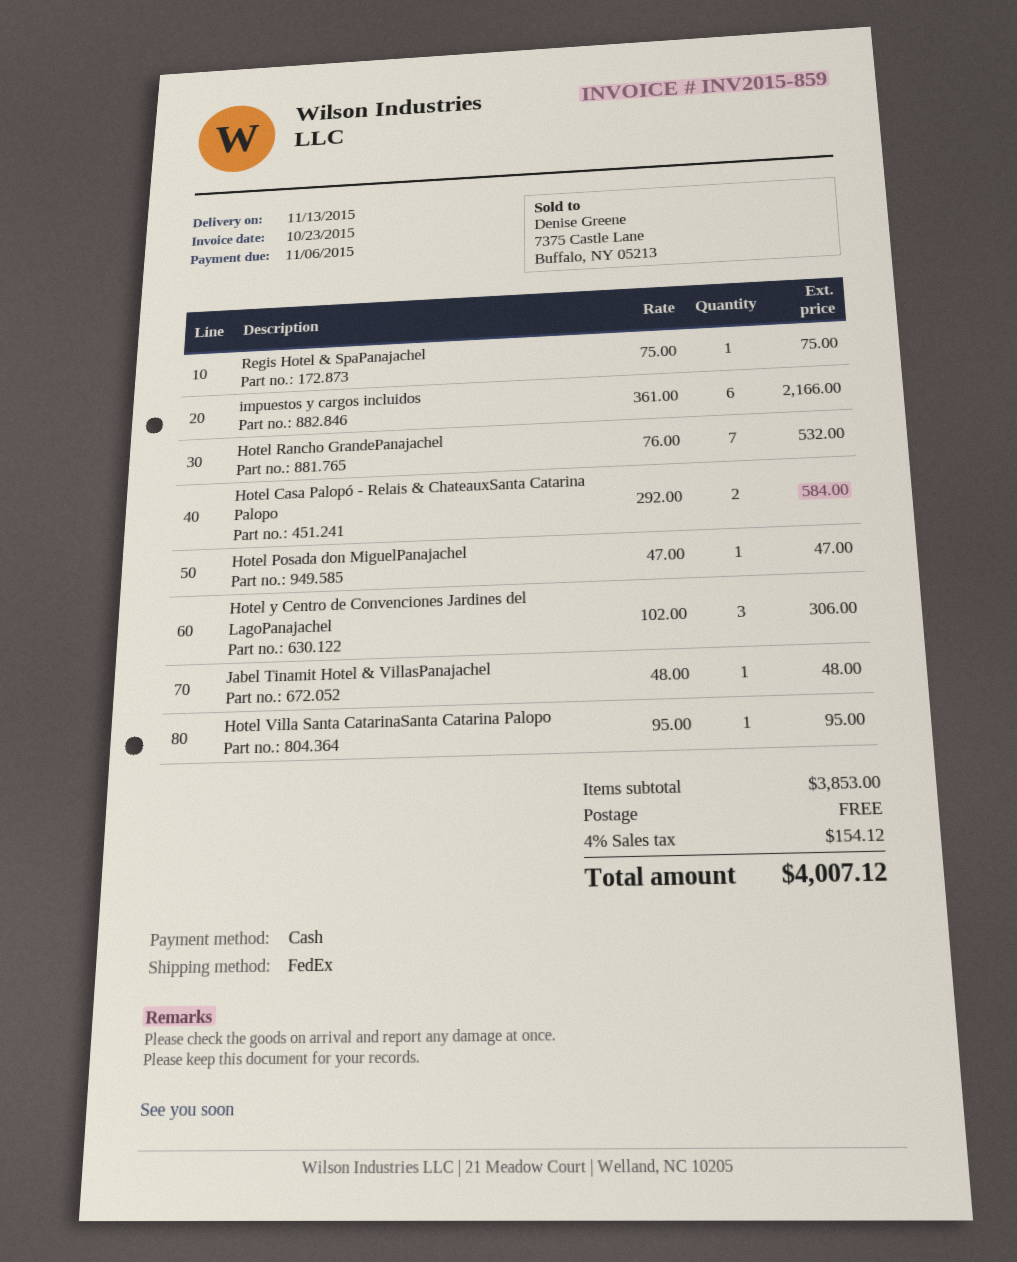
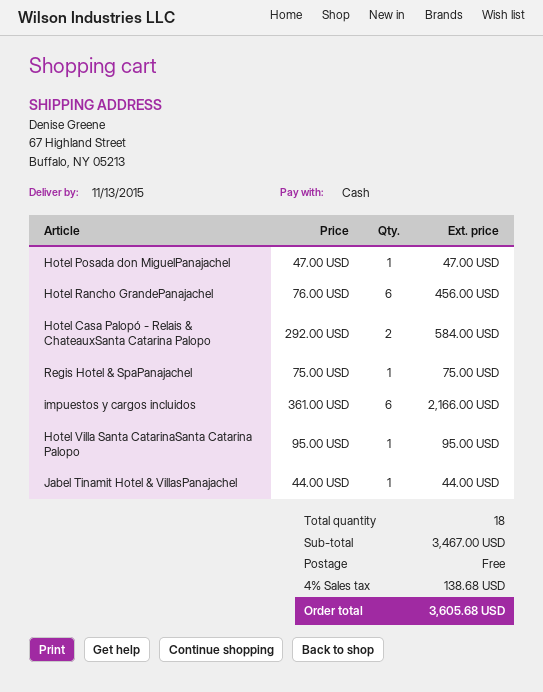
Hotel Rancho GrandePanajachel: 7 x 76.00 = 532.00 -> 6 x 76.00 = 456.00
Hotel y Centro de Convenciones Jardines del LagoPanajachel: 3 x 102.00 = 306.00 -> none
Jabel Tinamit Hotel & VillasPanajachel: 1 x 48.00 = 48.00 -> 1 x 44.00 = 44.00
subtotal: 3853.00 -> 3467.00
tax: 4% = 154.12 -> 4% = 138.68
total: 4007.12 -> 3605.68

